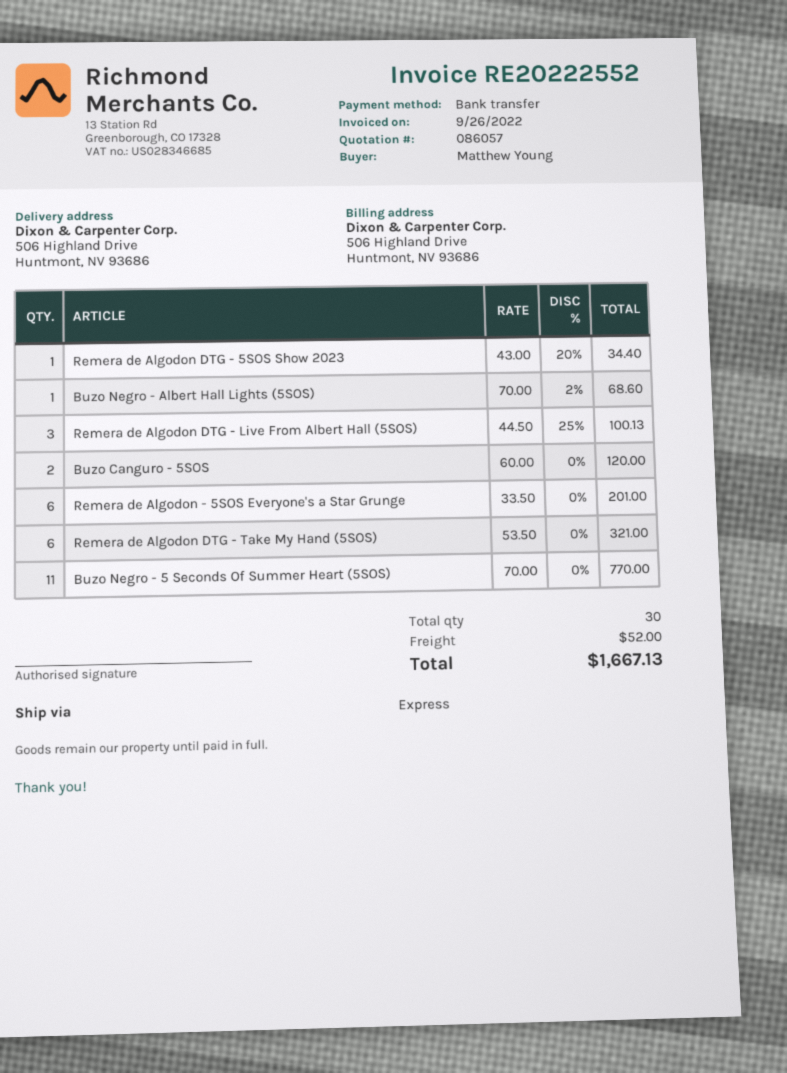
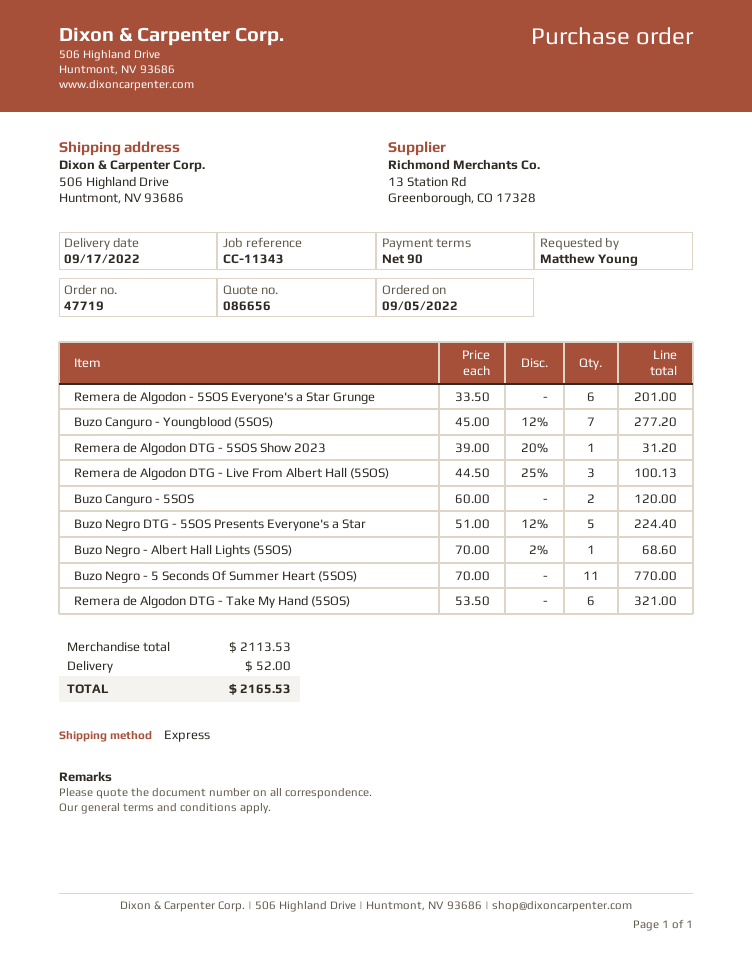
quote number: 086057 -> 086656
Remera de Algodon DTG - 5SOS Show 2023: 1 x 43.00 - 20% = 34.40 -> 1 x 39.00 - 20% = 31.20
Buzo Canguro - Youngblood (5SOS): none -> 7 x 45.00 - 12% = 277.20
Buzo Negro DTG - 5SOS Presents Everyone's a Star: none -> 5 x 51.00 - 12% = 224.40
total: 1667.13 -> 2165.53

